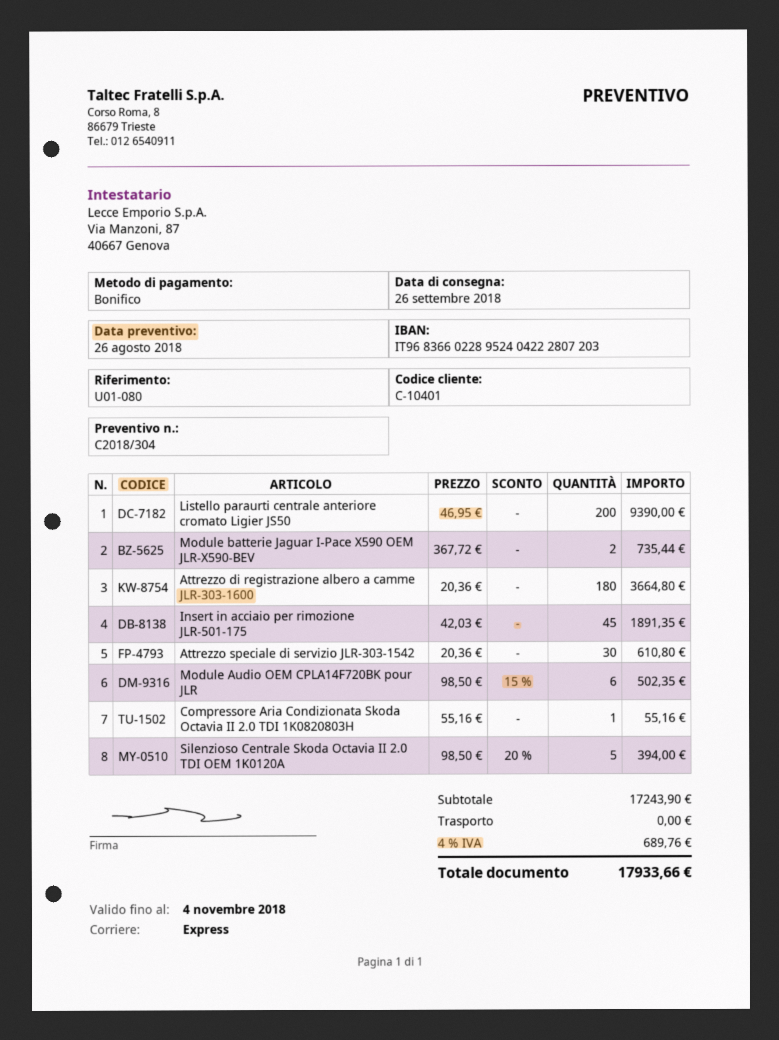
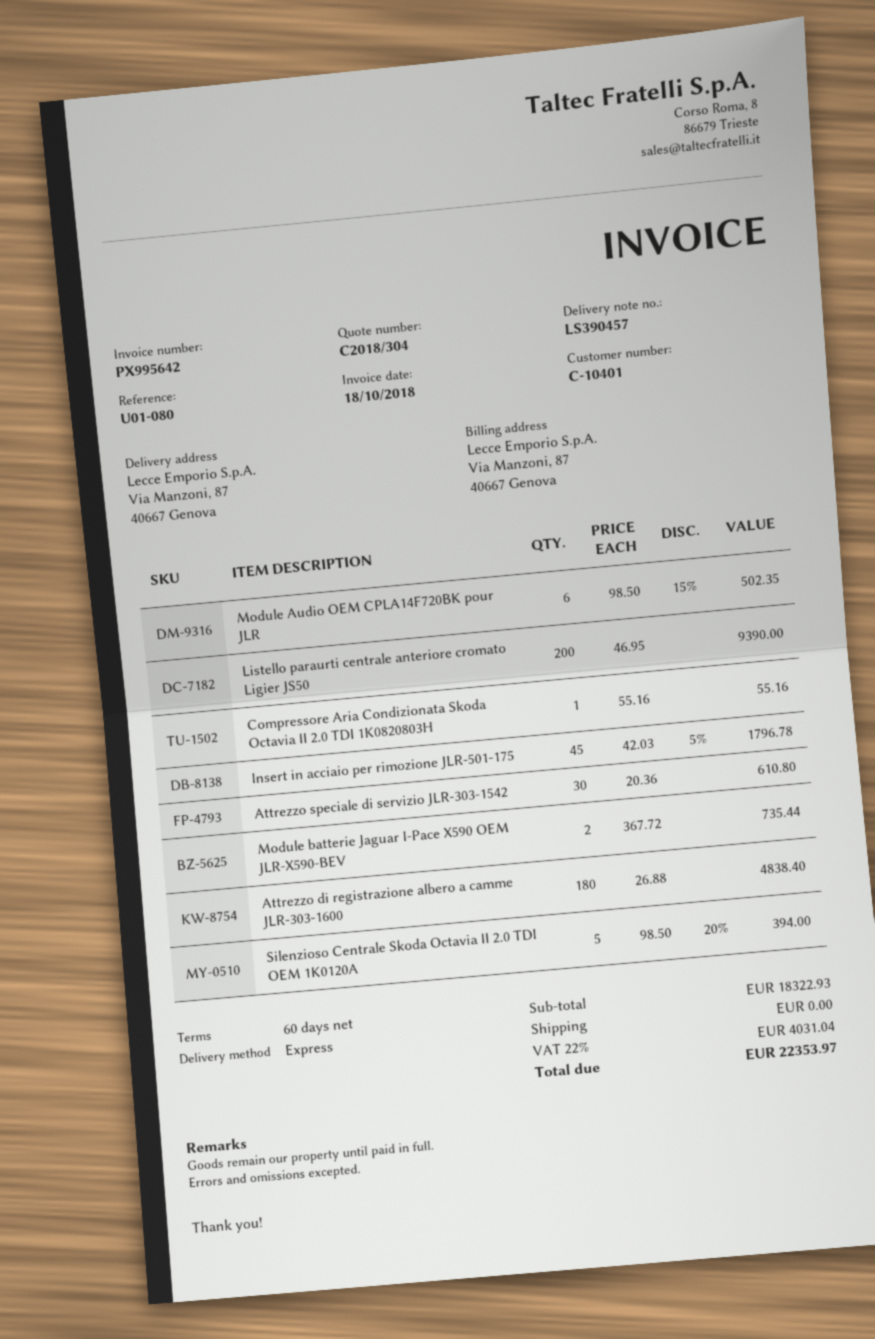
Attrezzo di registrazione albero a camme JLR-303-1600: 180 x 20.36 = 3664.80 -> 180 x 26.88 = 4838.40
Insert in acciaio per rimozione JLR-501-175: 45 x 42.03 = 1891.35 -> 45 x 42.03 - 5% = 1796.78
subtotal: 17243.90 -> 18322.93
tax: 4% = 689.76 -> 22% = 4031.04
total: 17933.66 -> 22353.97

